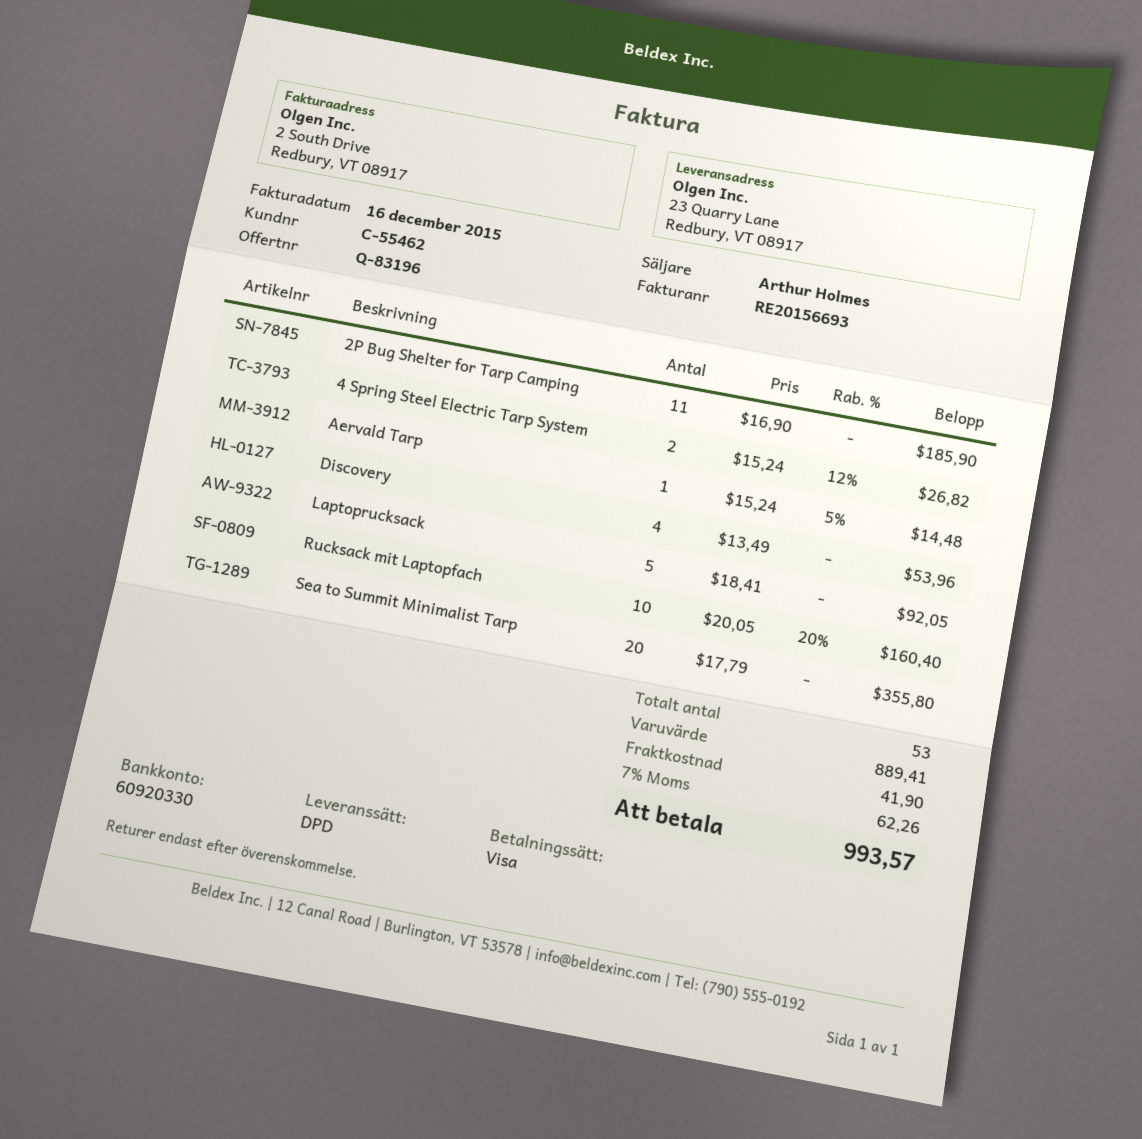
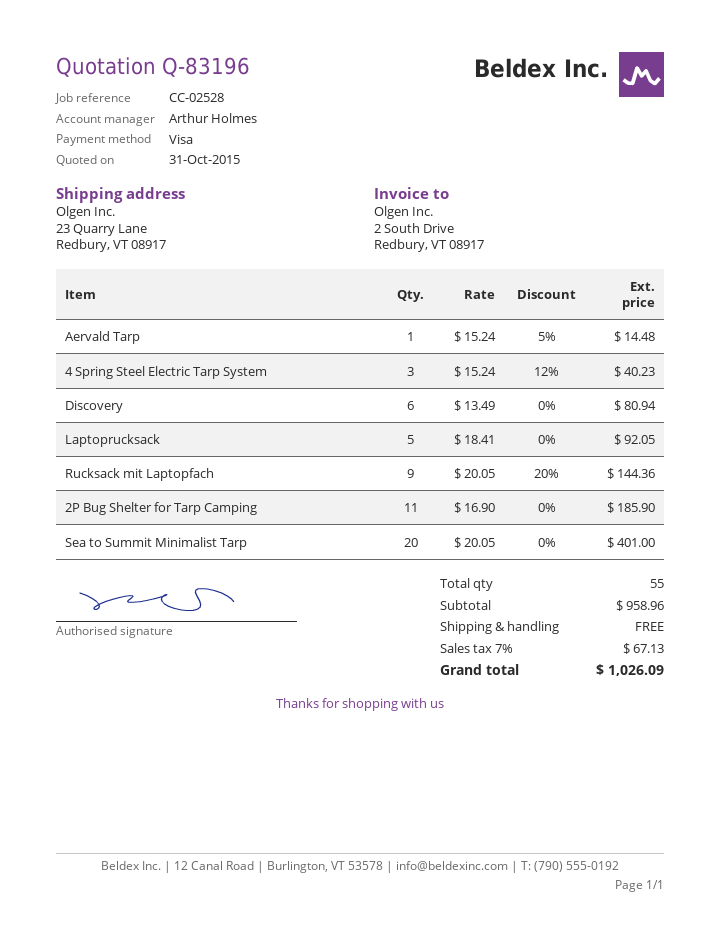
4 Spring Steel Electric Tarp System: 2 x 15.24 - 12% = 26.82 -> 3 x 15.24 - 12% = 40.23
Discovery: 4 x 13.49 = 53.96 -> 6 x 13.49 = 80.94
Rucksack mit Laptopfach: 10 x 20.05 - 20% = 160.40 -> 9 x 20.05 - 20% = 144.36
Sea to Summit Minimalist Tarp: 20 x 17.79 = 355.80 -> 20 x 20.05 = 401.00
total quantity: 53 -> 55
subtotal: 889.41 -> 958.96
shipping: 41.90 -> 0.00
tax: 7% = 62.26 -> 7% = 67.13
total: 993.57 -> 1026.09

